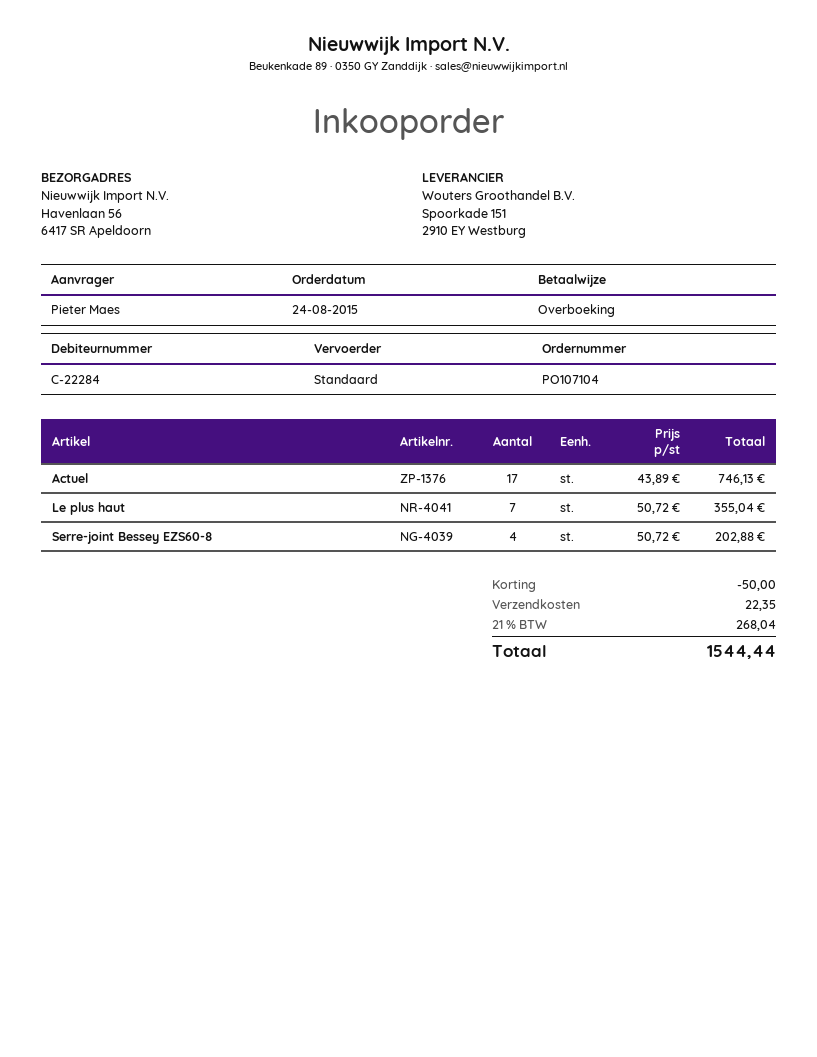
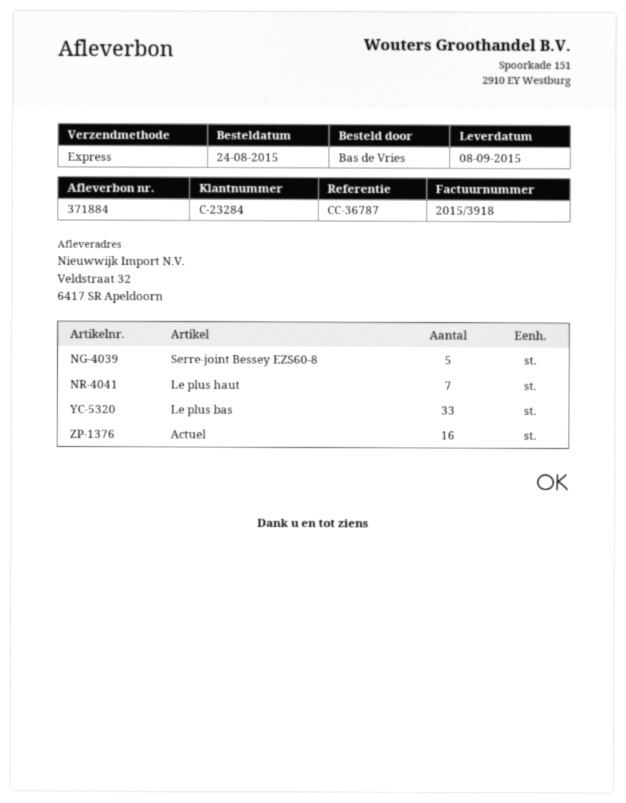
customer number: C-22284 -> C-23284
ordered by: Pieter Maes -> Bas de Vries
shipping method: standard -> express
ship to: Havenlaan 56, 6417 SR Apeldoorn -> Veldstraat 32, 6417 SR Apeldoorn
Actuel: 17 -> 16
Serre-joint Bessey EZS60-8: 4 -> 5
Le plus bas: none -> 33

